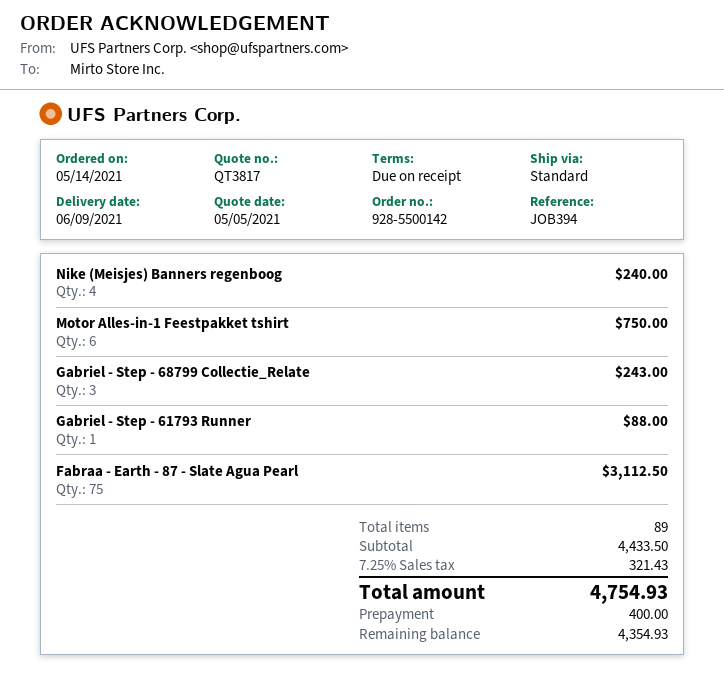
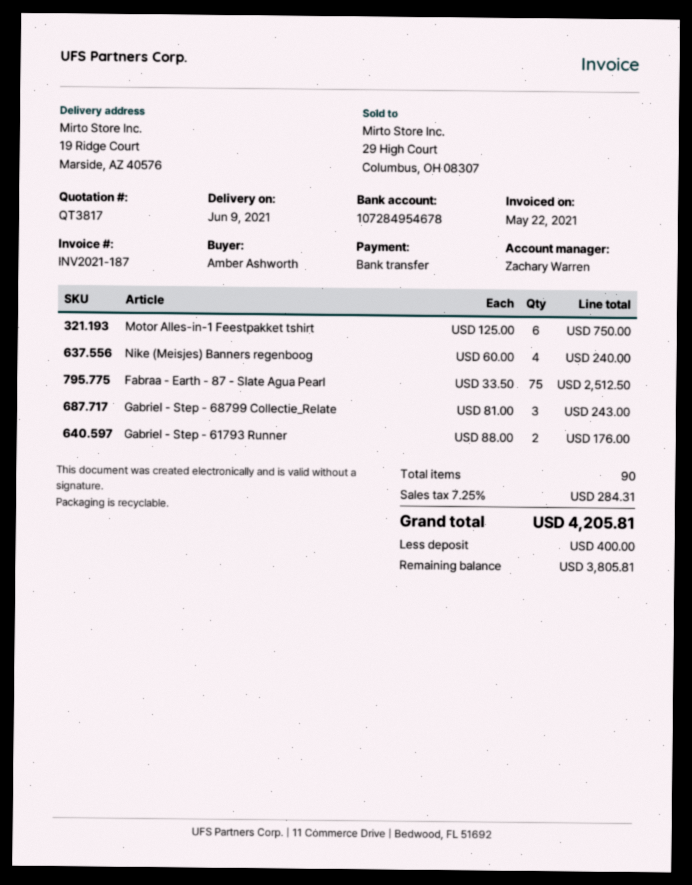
Gabriel - Step - 61793 Runner: 1 for 88.00 -> 2 for 176.00
Fabraa - Earth - 87 - Slate Agua Pearl: 75 for 3112.50 -> 75 for 2512.50
total quantity: 89 -> 90
tax: 7.25% = 321.43 -> 7.25% = 284.31
total: 4754.93 -> 4205.81
balance: 4354.93 -> 3805.81

